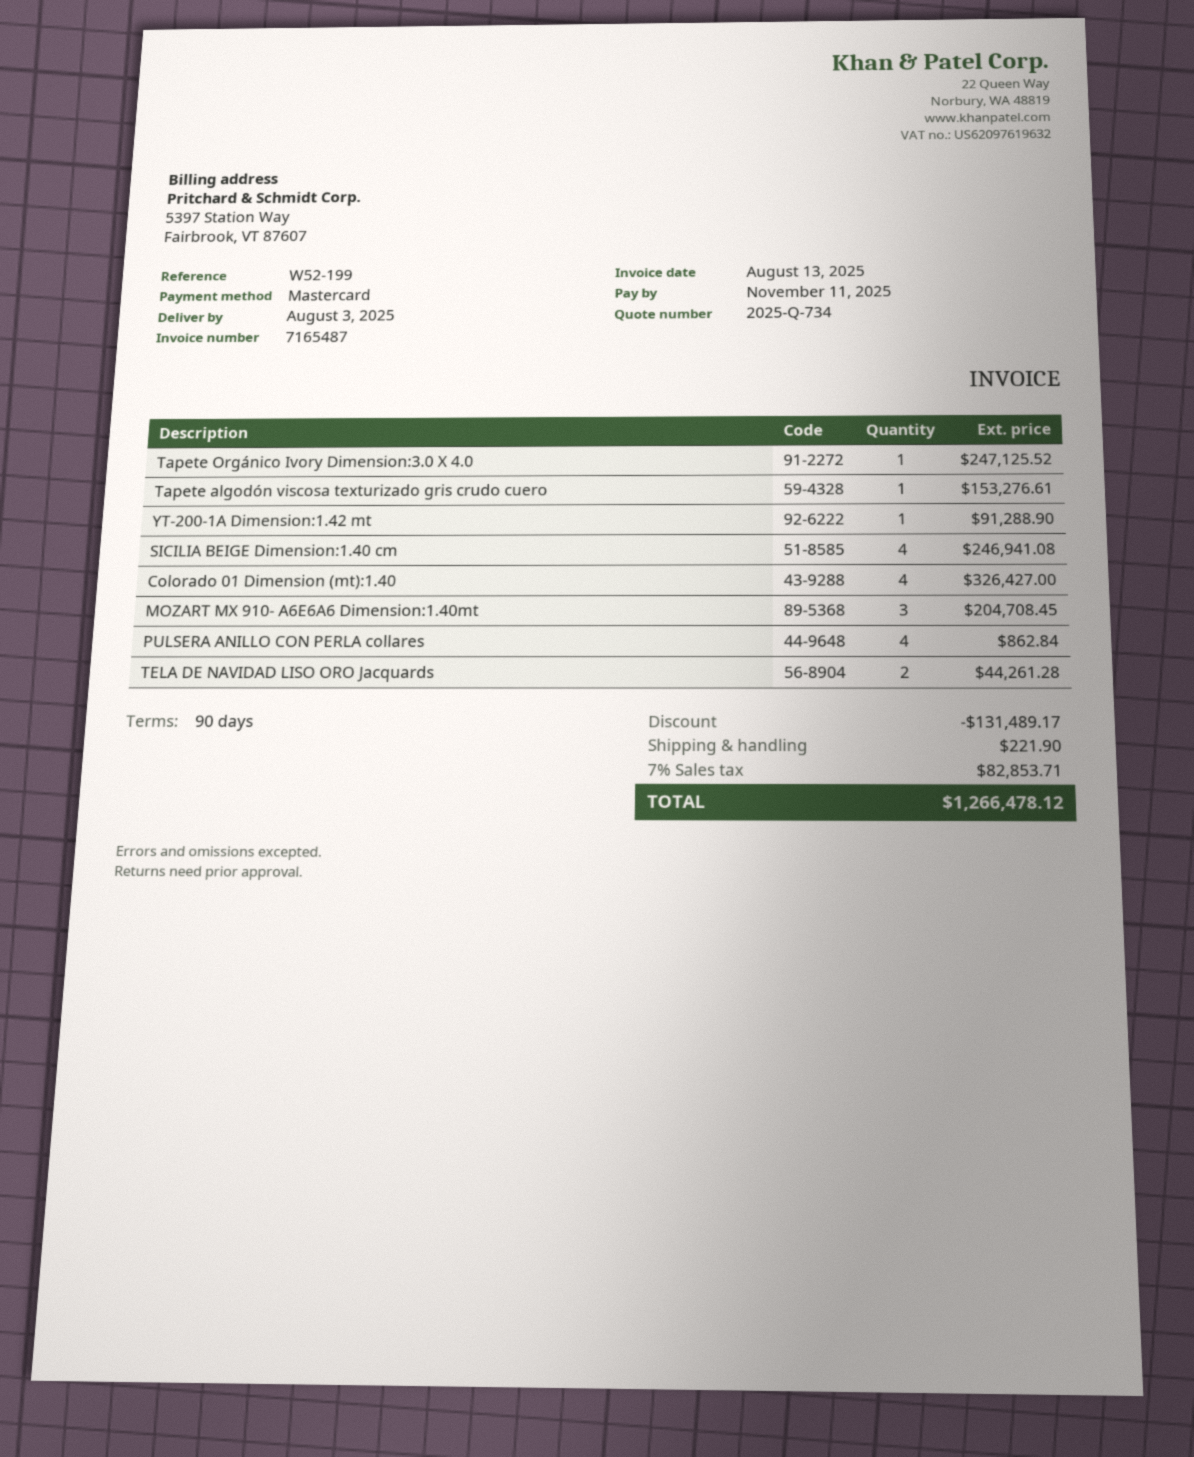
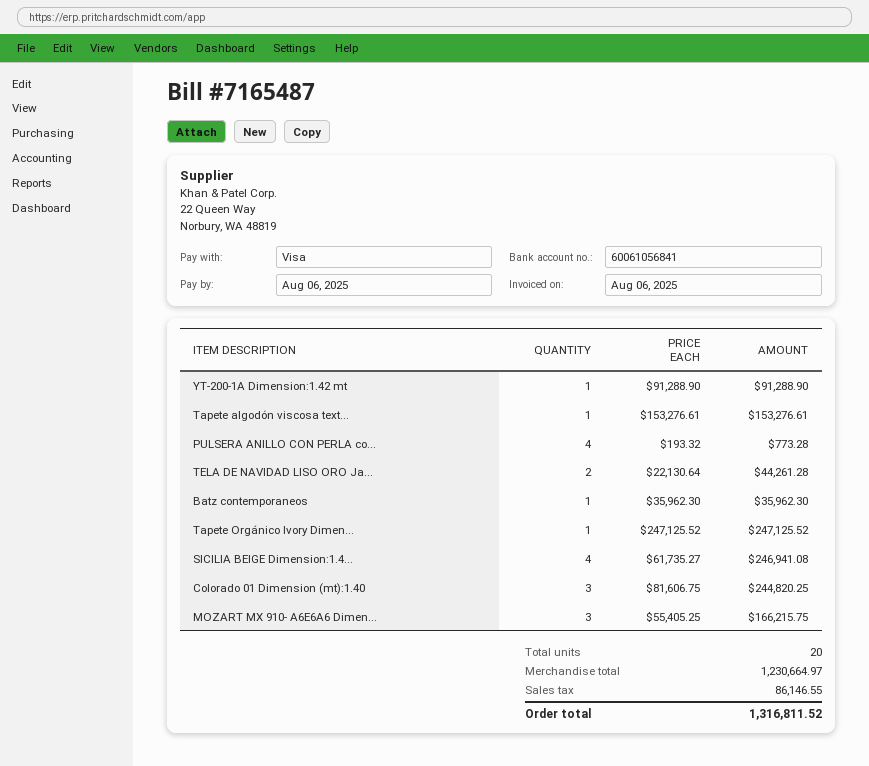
invoice date: 2025-08-13 -> 2025-08-06
due date: 2025-11-11 -> 2025-08-06
payment method: Mastercard -> Visa
Colorado 01 Dimension (mt):1.40: 4 for 326427.00 -> 3 for 244820.25
MOZART MX 910- A6E6A6 Dimension:1.40mt: 3 for 204708.45 -> 3 for 166215.75
PULSERA ANILLO CON PERLA collares: 4 for 862.84 -> 4 for 773.28
Batz contemporaneos: none -> 1 for 35962.30
discount: 131489.17 -> none
shipping: 221.90 -> none
tax: 82853.71 -> 86146.55
total: 1266478.12 -> 1316811.52

